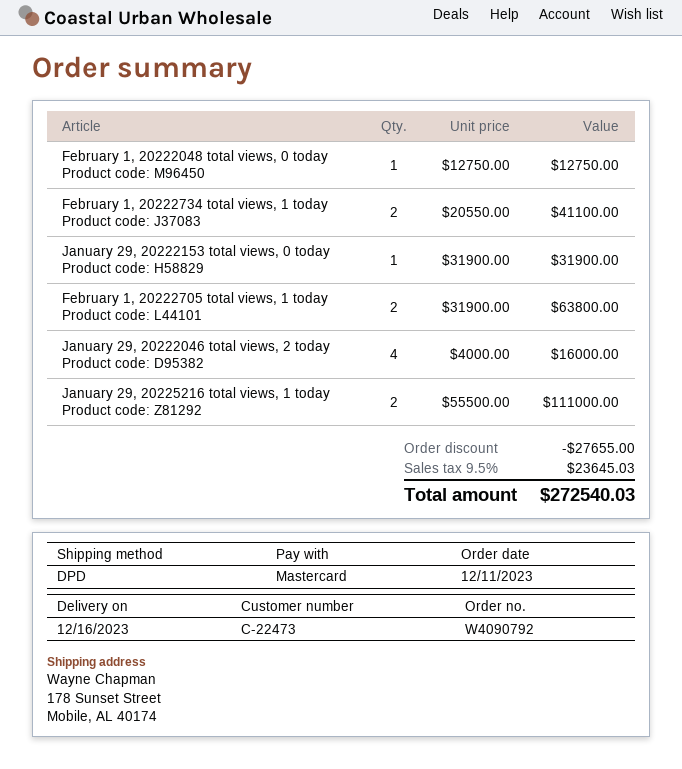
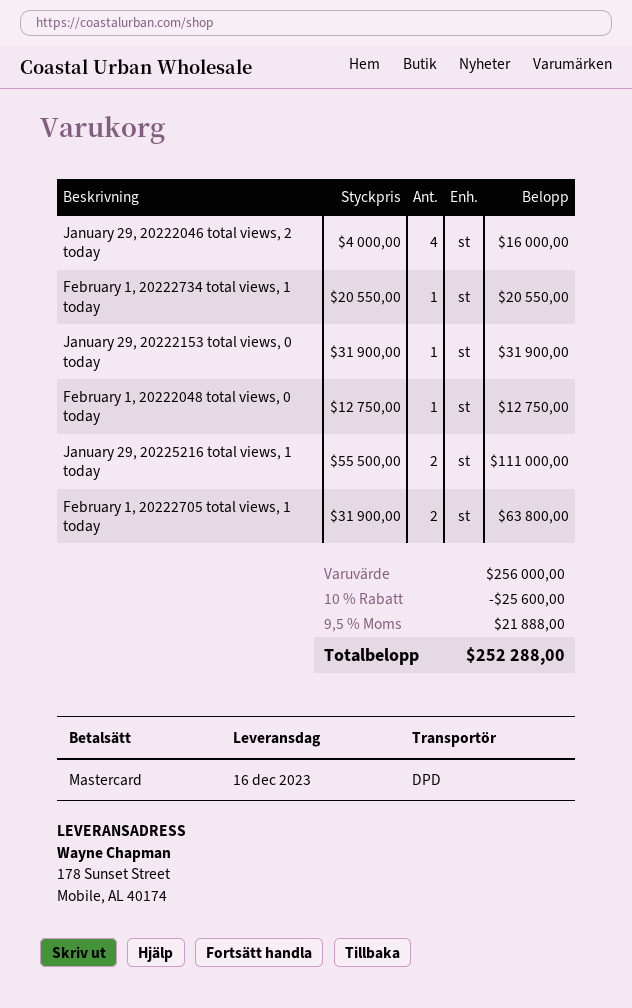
February 1, 20222734 total views, 1 today: 2 x 20550.00 = 41100.00 -> 1 x 20550.00 = 20550.00
discount: 27655.00 -> 25600.00
tax: 9.5% = 23645.03 -> 9.5% = 21888.00
total: 272540.03 -> 252288.00

